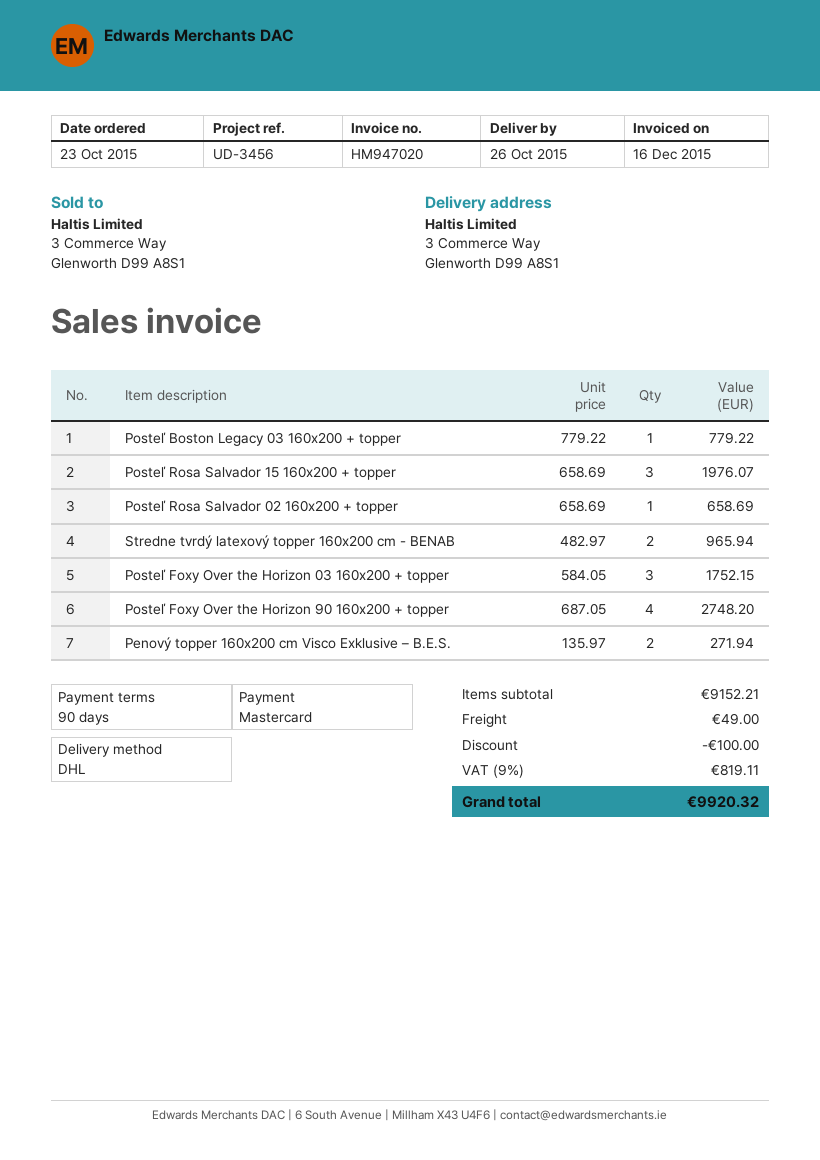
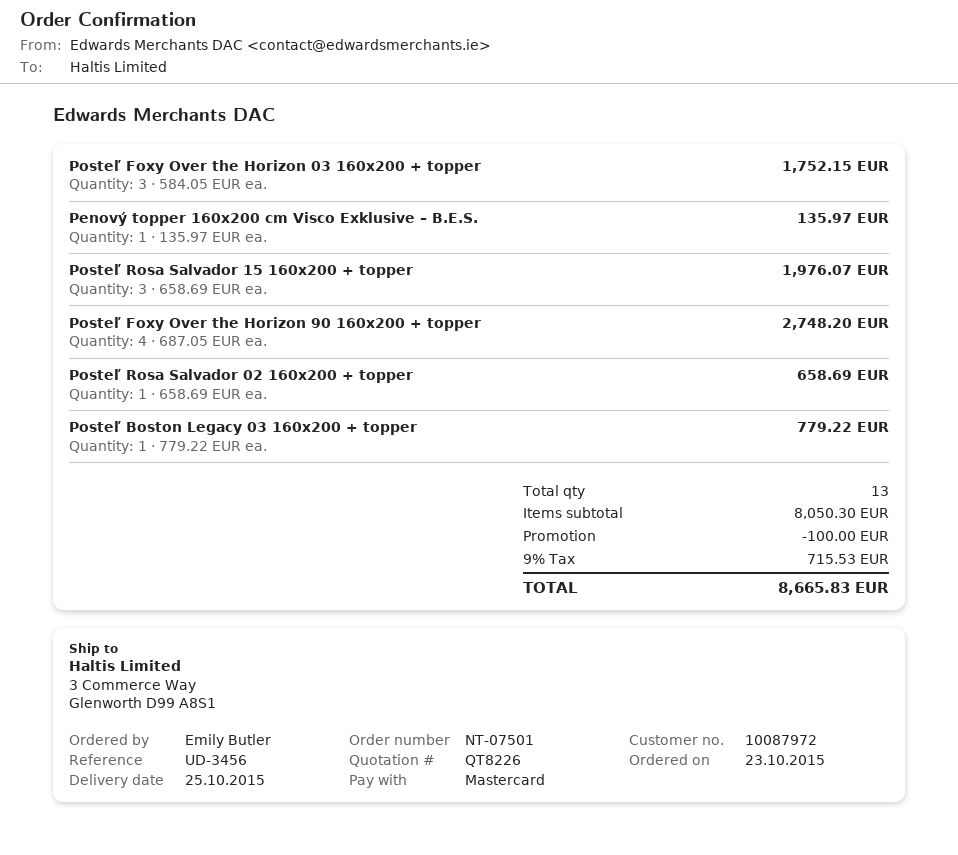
delivery date: 2015-10-26 -> 2015-10-25
Stredne tvrdý latexový topper 160x200 cm - BENAB: 2 x 482.97 = 965.94 -> none
Penový topper 160x200 cm Visco Exklusive – B.E.S.: 2 x 135.97 = 271.94 -> 1 x 135.97 = 135.97
subtotal: 9152.21 -> 8050.30
shipping: 49.00 -> none
tax: 9% = 819.11 -> 9% = 715.53
total: 9920.32 -> 8665.83

